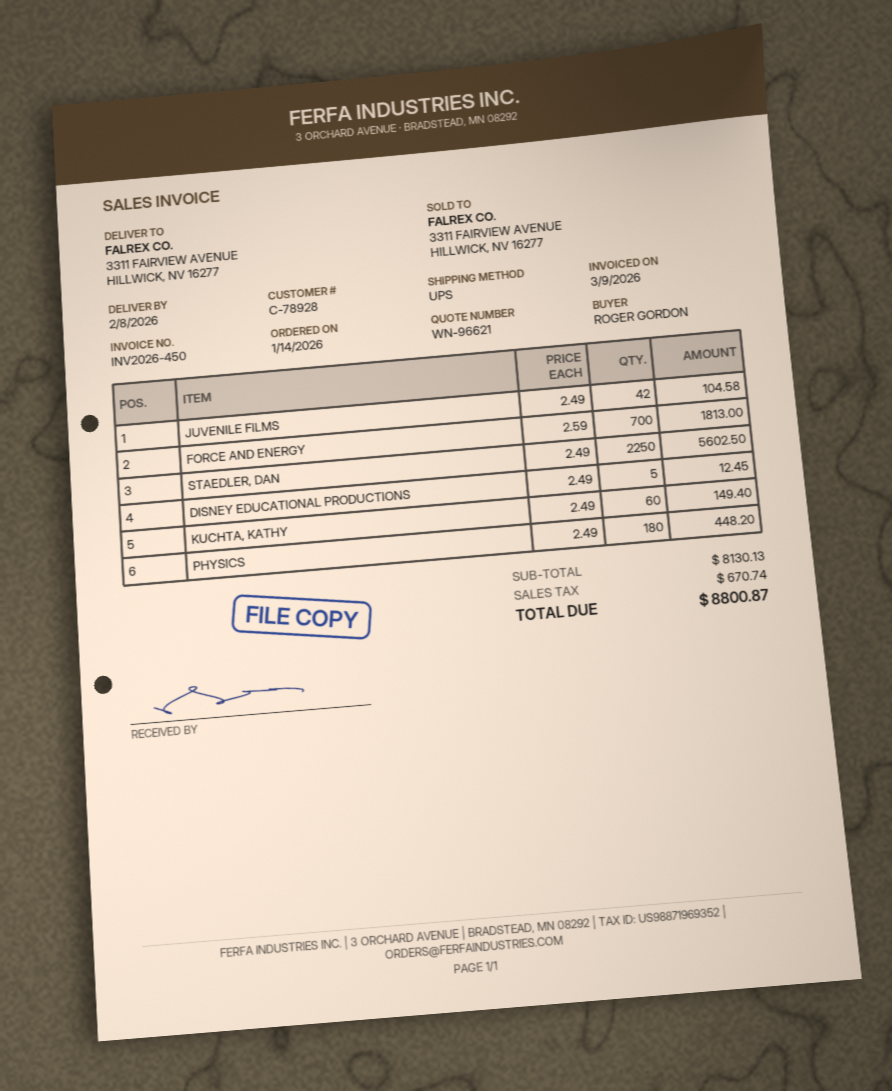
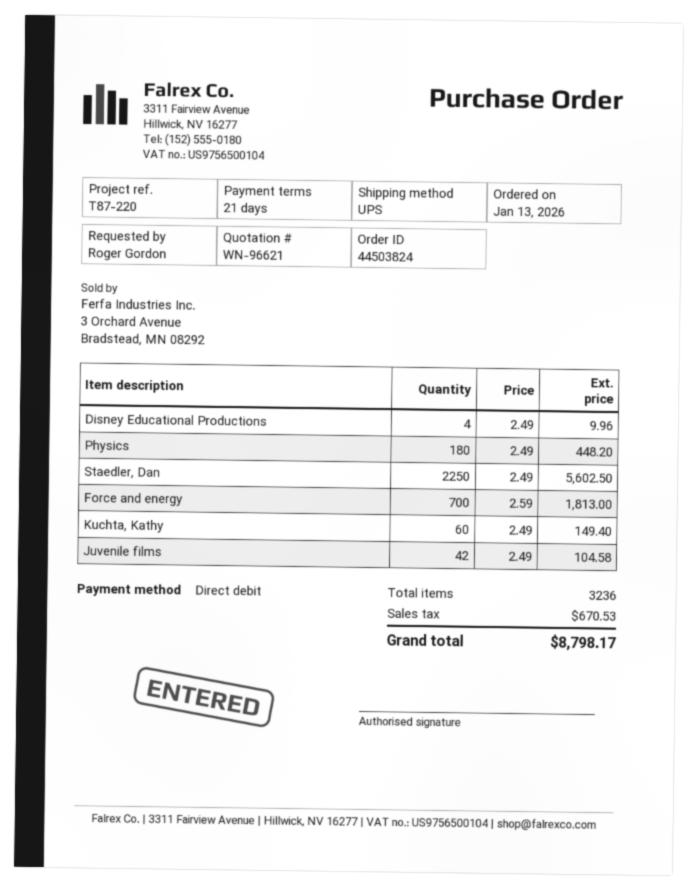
order date: 2026-01-14 -> 2026-01-13
DISNEY EDUCATIONAL PRODUCTIONS: 5 x 2.49 = 12.45 -> 4 x 2.49 = 9.96
tax: 670.74 -> 670.53
total: 8800.87 -> 8798.17

